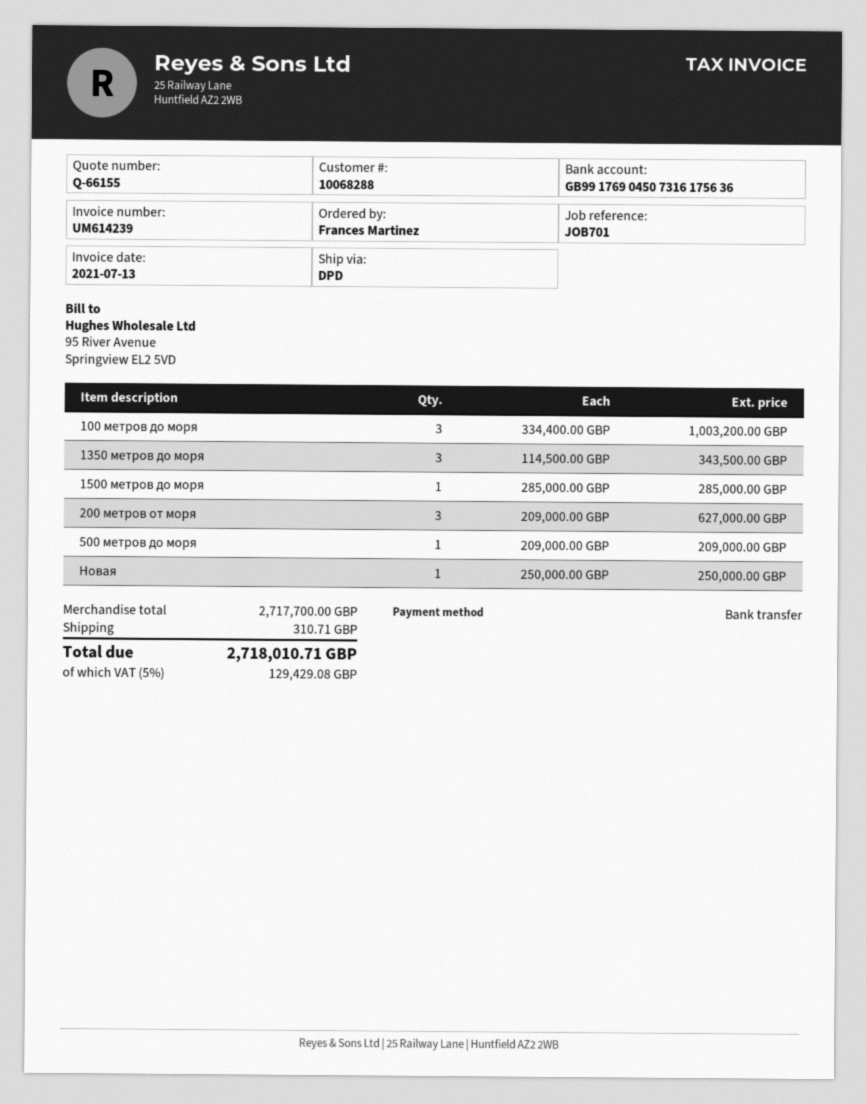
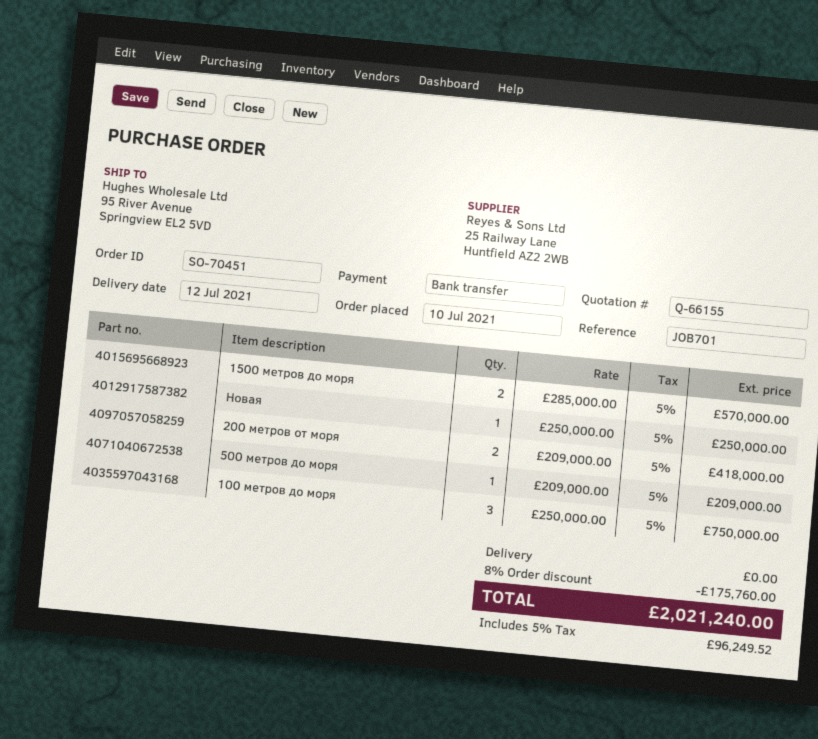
100 метров до моря: 3 x 334400.00 = 1003200.00 -> 3 x 250000.00 = 750000.00
1350 метров до моря: 3 x 114500.00 = 343500.00 -> none
1500 метров до моря: 1 x 285000.00 = 285000.00 -> 2 x 285000.00 = 570000.00
200 метров от моря: 3 x 209000.00 = 627000.00 -> 2 x 209000.00 = 418000.00
discount: none -> 8% = 175760.00
shipping: 310.71 -> 0.00
tax: 5% = 129429.08 -> 5% = 96249.52
total: 2718010.71 -> 2021240.00

